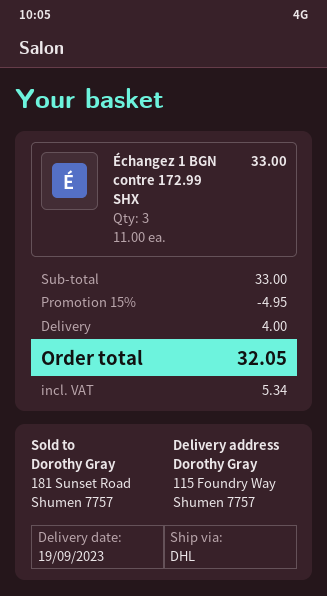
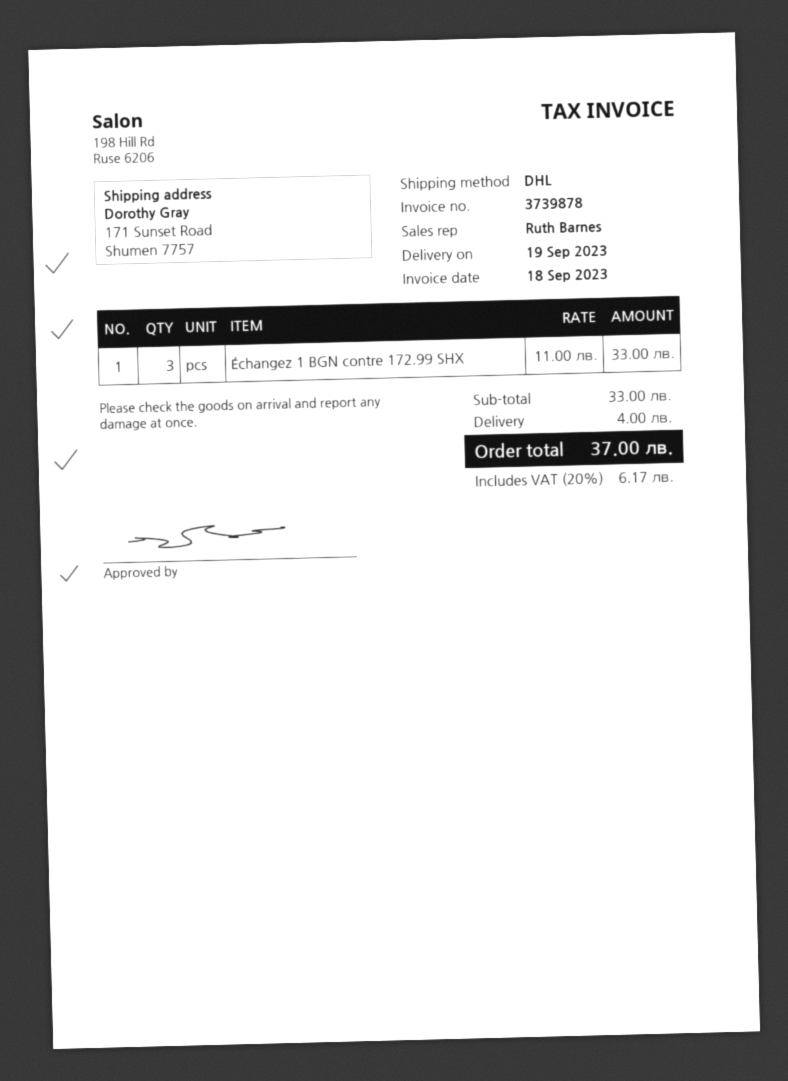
ship to: 115 Foundry Way, Shumen 7757 -> 171 Sunset Road, Shumen 7757
discount: 15% = 4.95 -> none
tax: 5.34 -> 6.17
total: 32.05 -> 37.00

